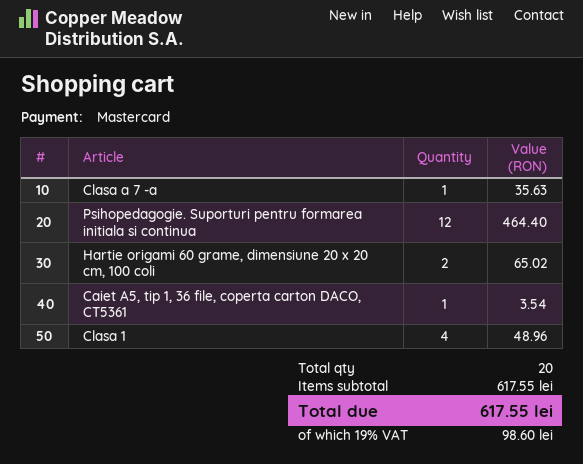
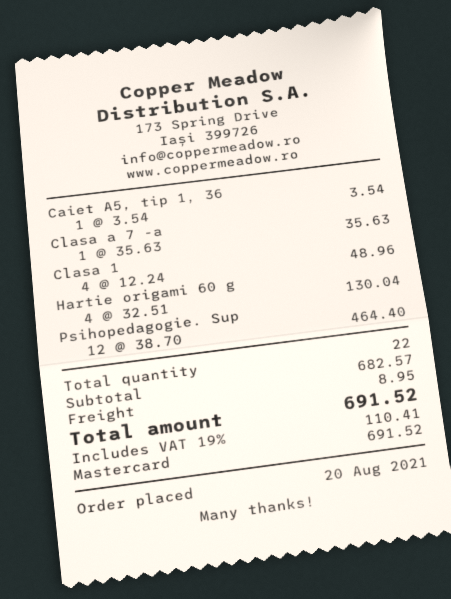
Hartie origami 60 grame, dimensiune 20 x 20 cm, 100 coli: 2 for 65.02 -> 4 for 130.04
total quantity: 20 -> 22
subtotal: 617.55 -> 682.57
shipping: none -> 8.95
tax: 19% = 98.60 -> 19% = 110.41
total: 617.55 -> 691.52

